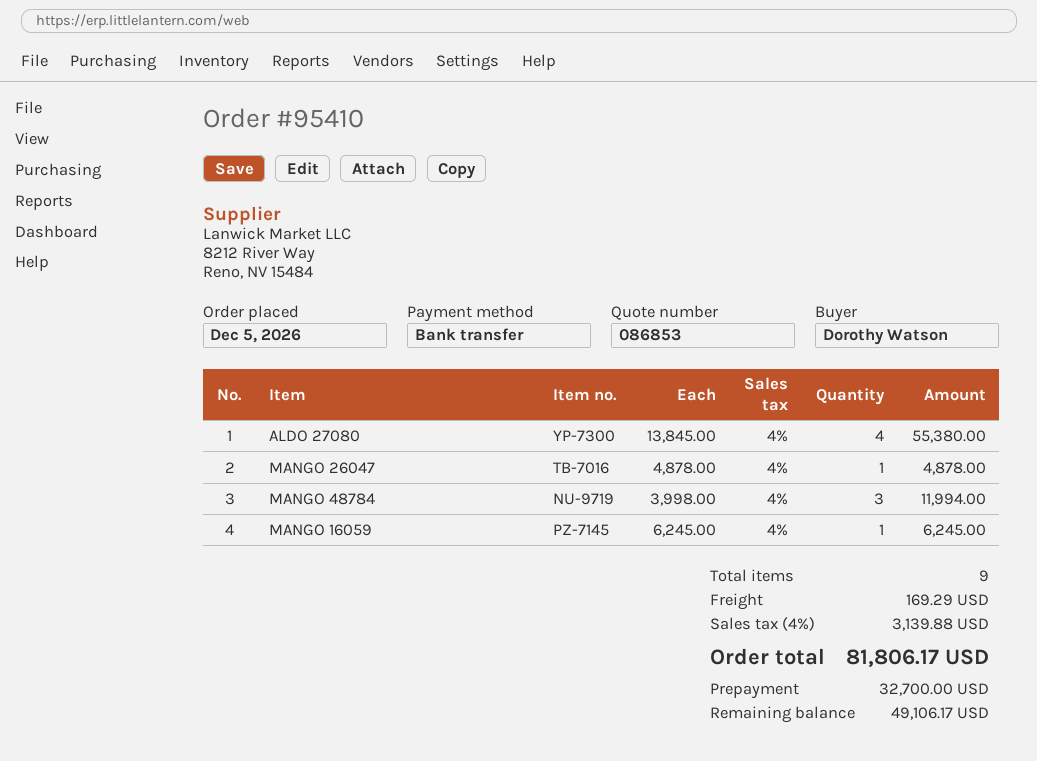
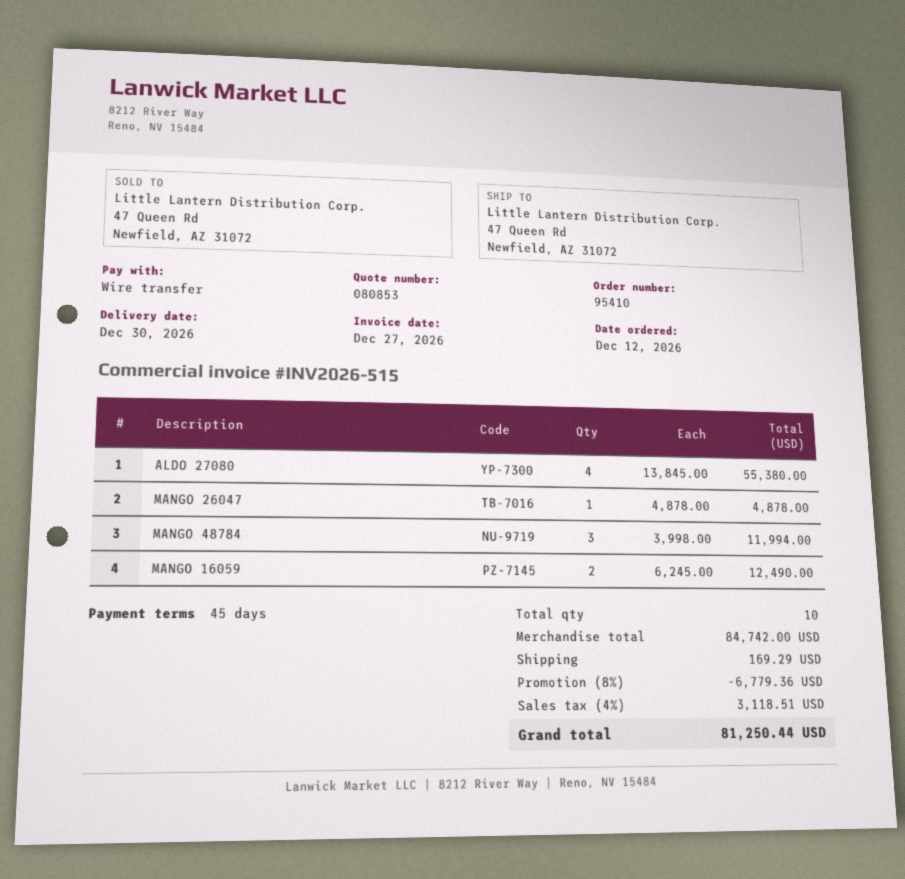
quote number: 086853 -> 080853
order date: 2026-12-05 -> 2026-12-12
MANGO 16059: 1 x 6245.00 = 6245.00 -> 2 x 6245.00 = 12490.00
total quantity: 9 -> 10
discount: none -> 8% = 6779.36
tax: 4% = 3139.88 -> 4% = 3118.51
total: 81806.17 -> 81250.44

